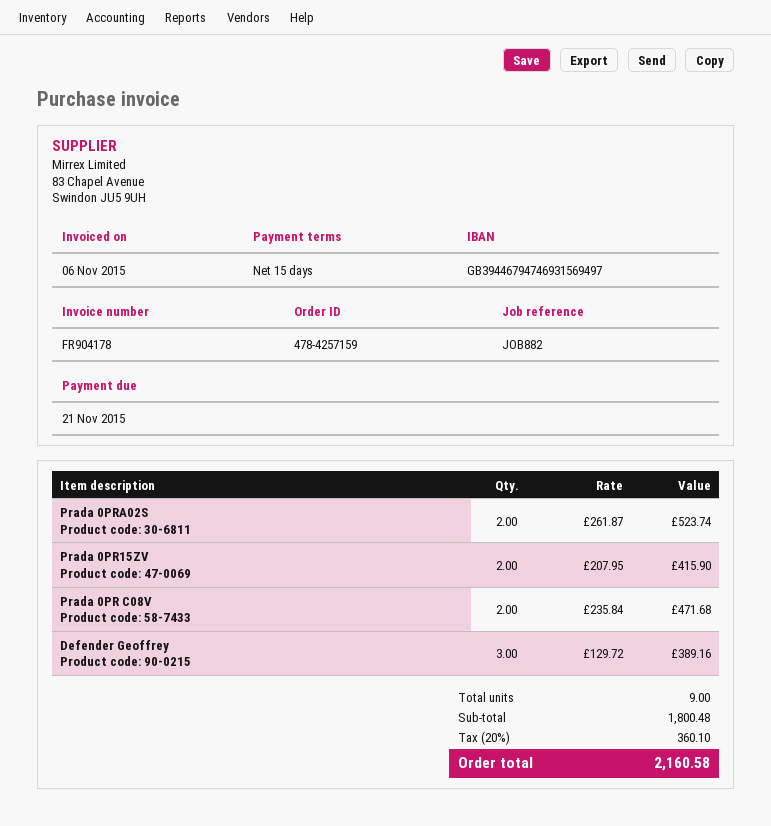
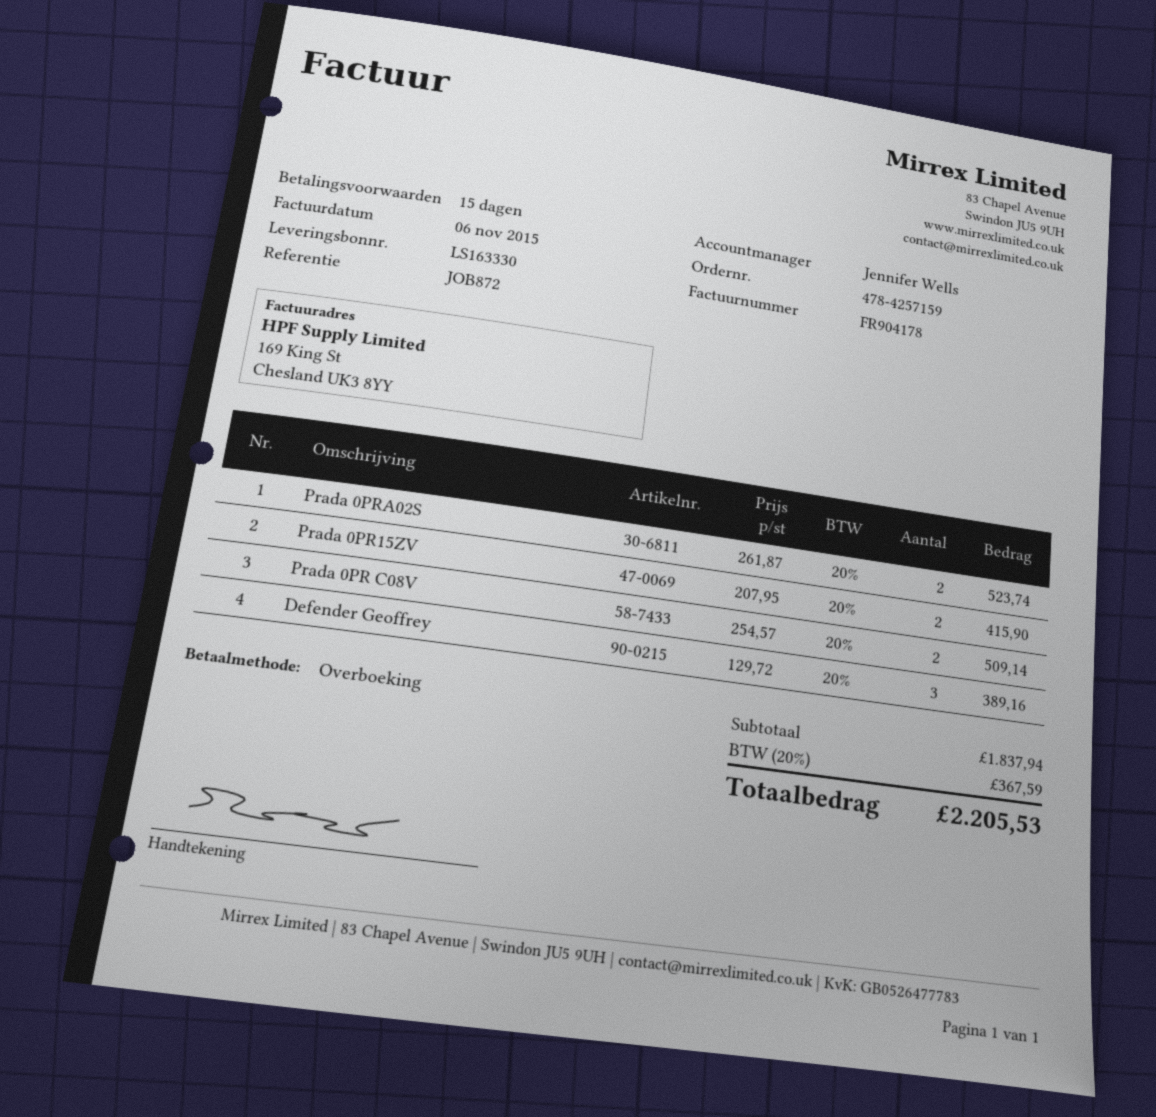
reference: JOB882 -> JOB872
Prada 0PR C08V: 2 x 235.84 = 471.68 -> 2 x 254.57 = 509.14
subtotal: 1800.48 -> 1837.94
tax: 20% = 360.10 -> 20% = 367.59
total: 2160.58 -> 2205.53

